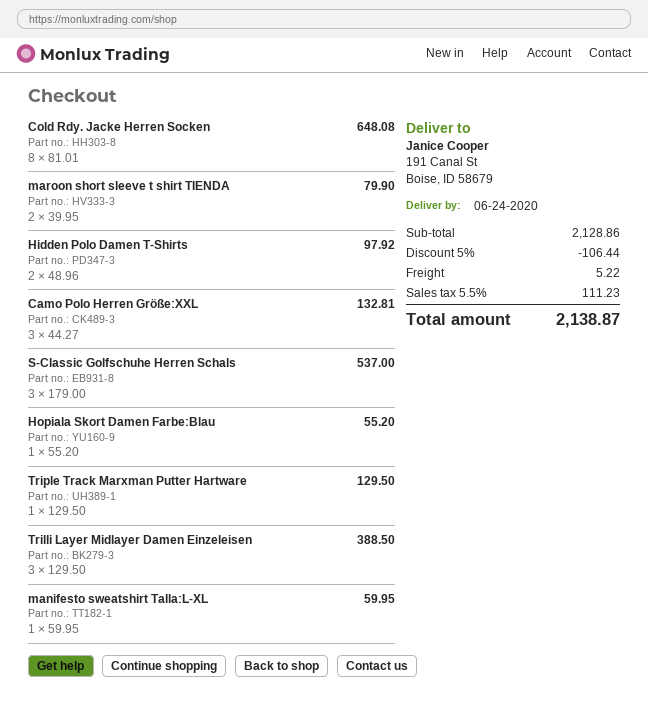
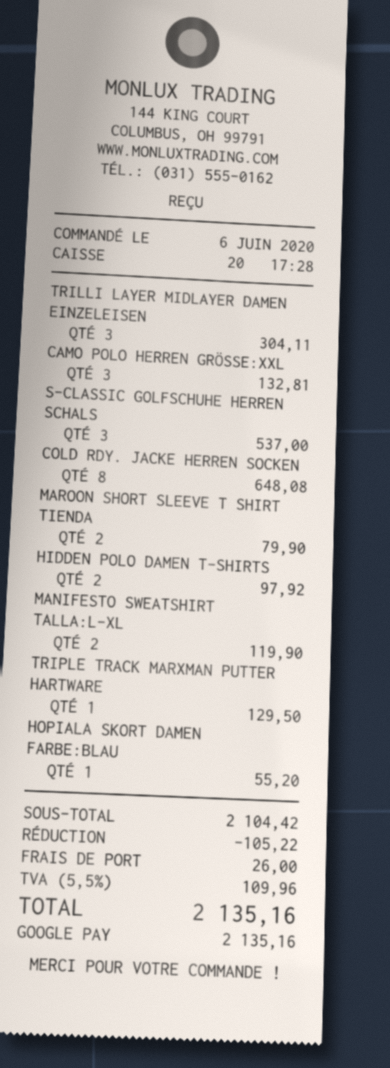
Trilli Layer Midlayer Damen Einzeleisen: 3 for 388.50 -> 3 for 304.11
manifesto sweatshirt Talla:L-XL: 1 for 59.95 -> 2 for 119.90
subtotal: 2128.86 -> 2104.42
discount: 106.44 -> 105.22
shipping: 5.22 -> 26.00
tax: 5.5% = 111.23 -> 5.5% = 109.96
total: 2138.87 -> 2135.16

